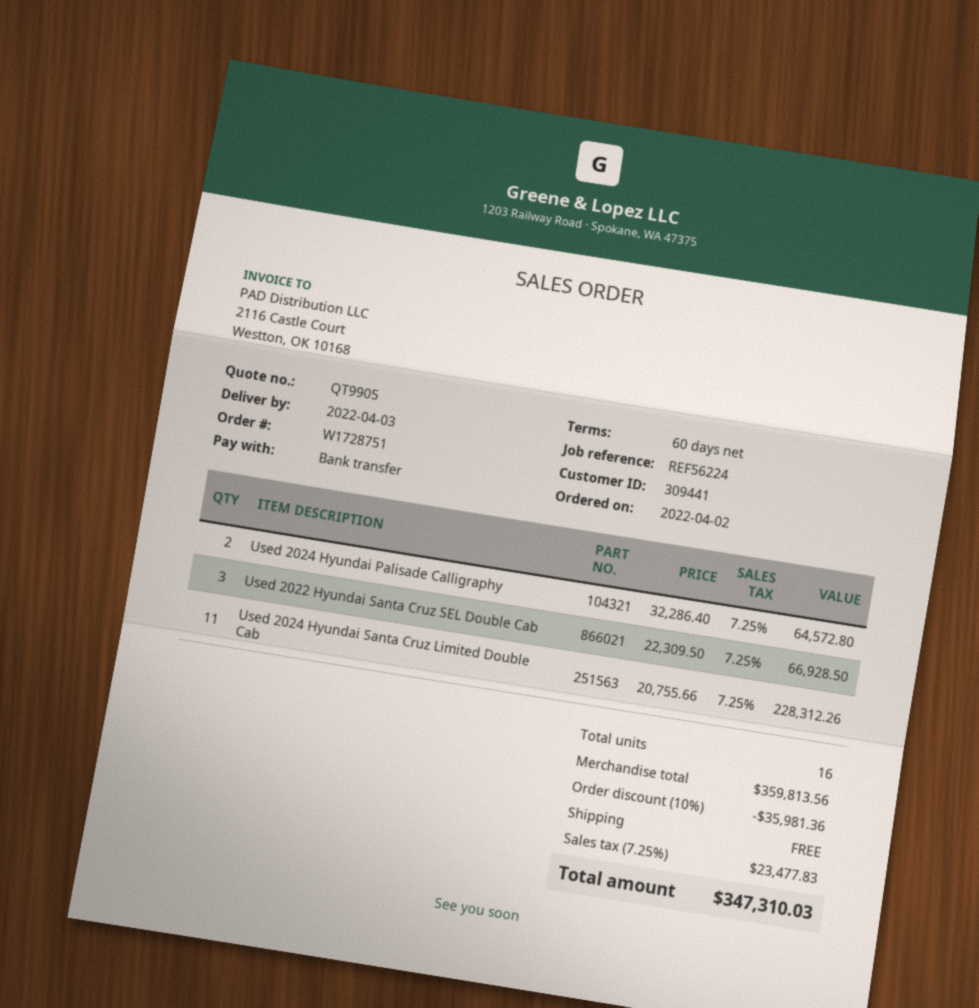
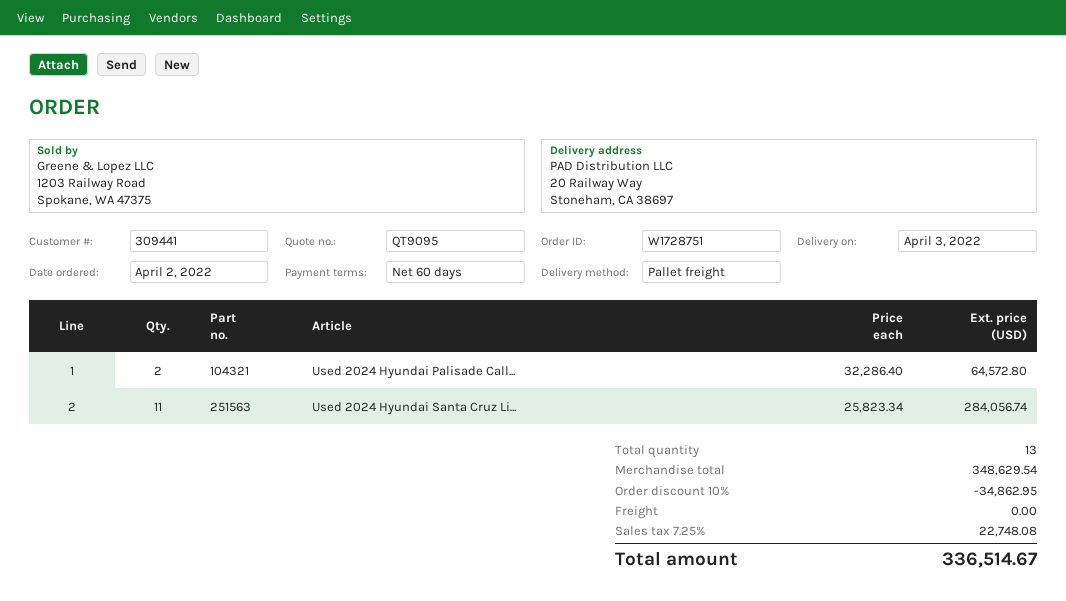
quote number: QT9905 -> QT9095
Used 2022 Hyundai Santa Cruz SEL Double Cab: 3 x 22309.50 = 66928.50 -> none
Used 2024 Hyundai Santa Cruz Limited Double Cab: 11 x 20755.66 = 228312.26 -> 11 x 25823.34 = 284056.74
total quantity: 16 -> 13
subtotal: 359813.56 -> 348629.54
discount: 10% = 35981.36 -> 10% = 34862.95
tax: 7.25% = 23477.83 -> 7.25% = 22748.08
total: 347310.03 -> 336514.67

